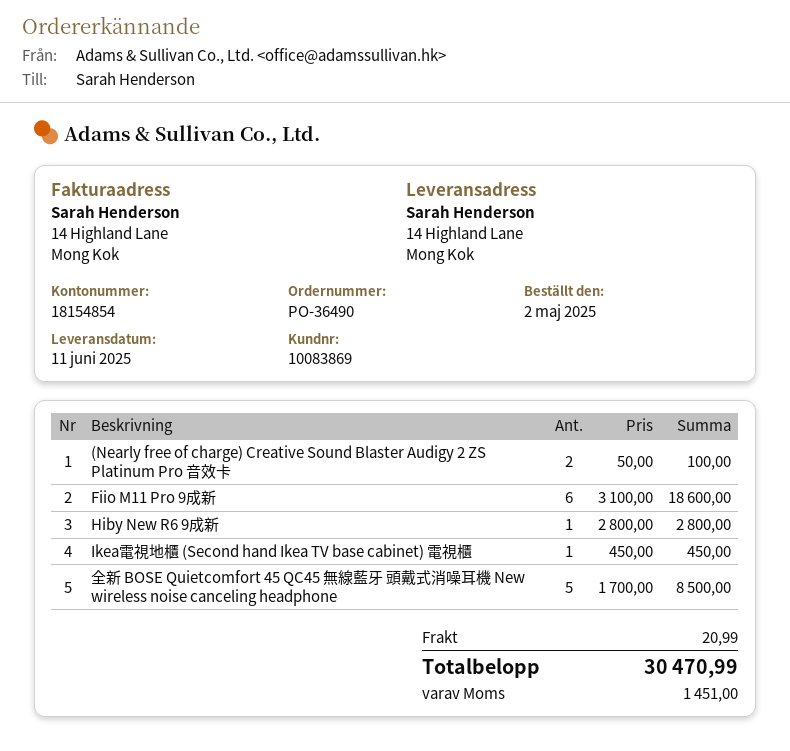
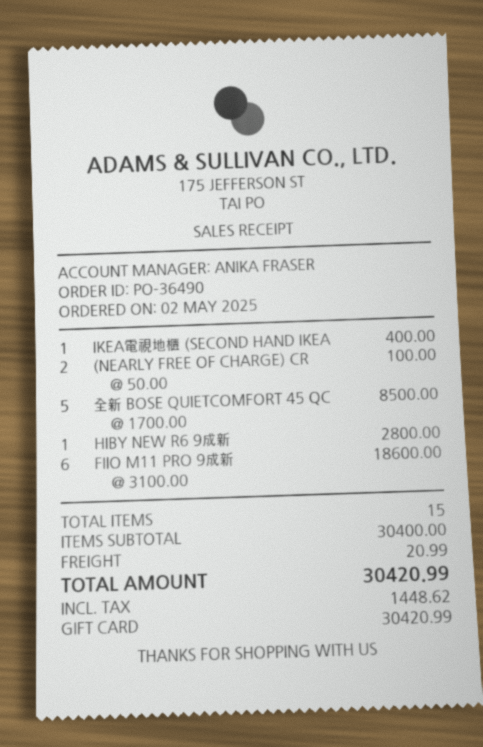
Ikea電視地櫃 (Second hand Ikea TV base cabinet) 電視櫃: 1 x 450.00 = 450.00 -> 1 x 400.00 = 400.00
tax: 1451.00 -> 1448.62
total: 30470.99 -> 30420.99

